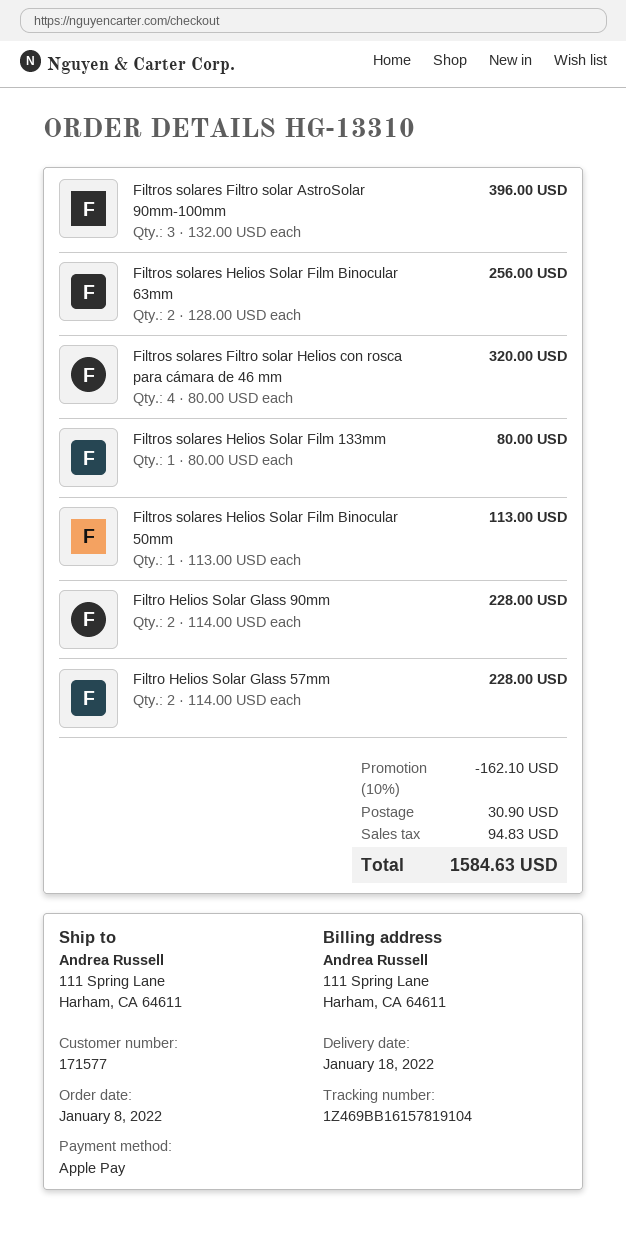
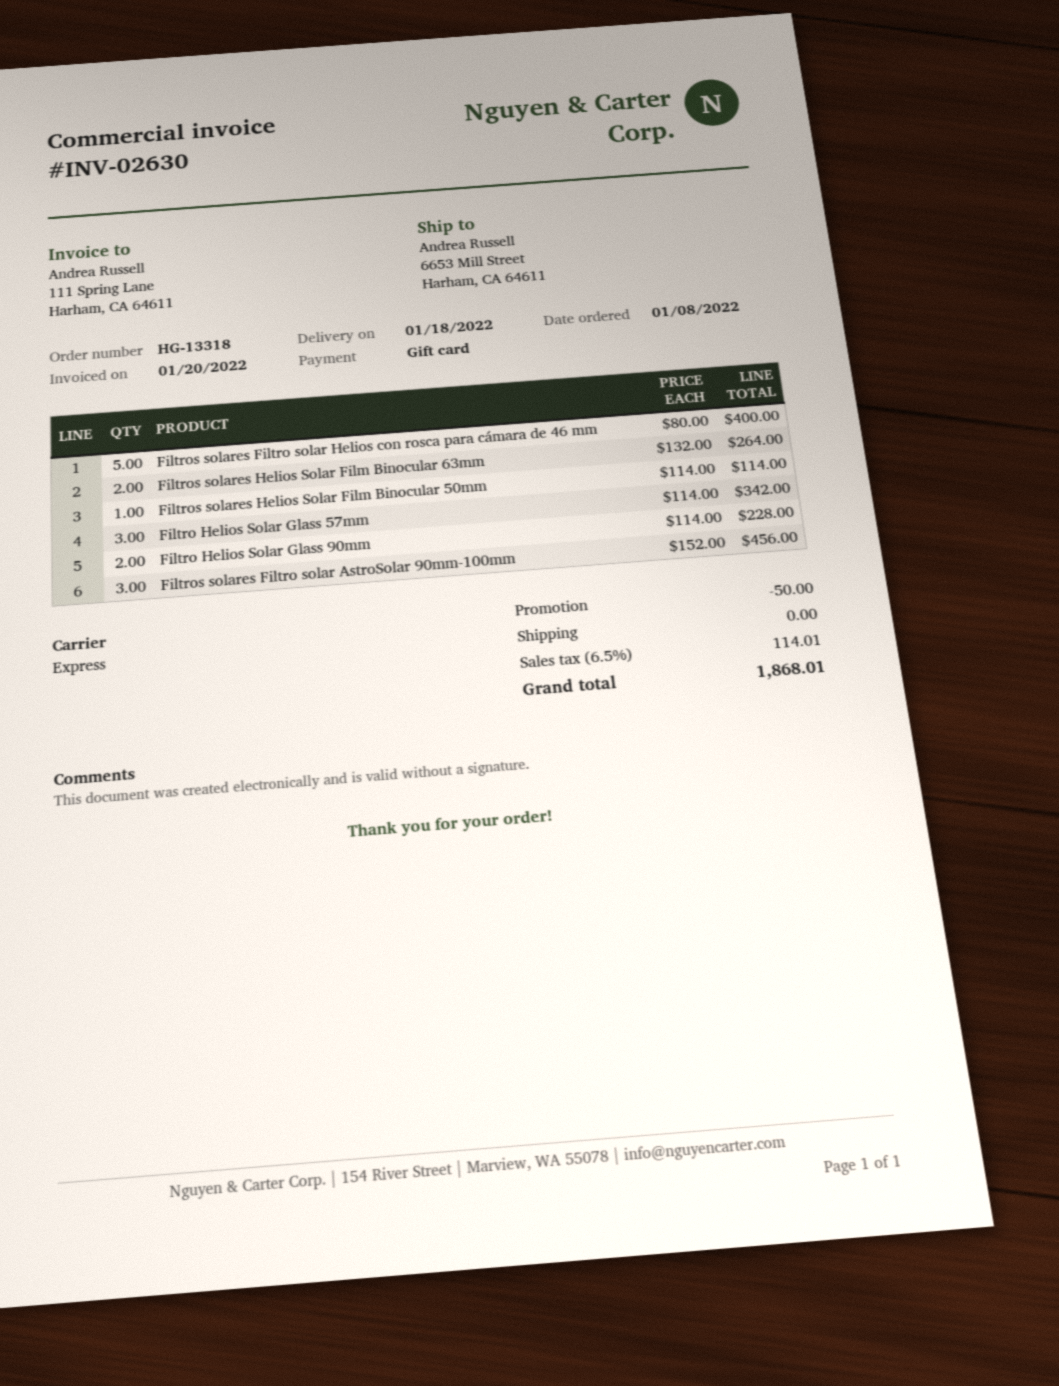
order number: HG-13310 -> HG-13318
payment method: Apple Pay -> gift card
ship to: 111 Spring Lane, Harham, CA 64611 -> 6653 Mill Street, Harham, CA 64611
Filtros solares Filtro solar AstroSolar 90mm-100mm: 3 x 132.00 = 396.00 -> 3 x 152.00 = 456.00
Filtros solares Helios Solar Film Binocular 63mm: 2 x 128.00 = 256.00 -> 2 x 132.00 = 264.00
Filtros solares Filtro solar Helios con rosca para cámara de 46 mm: 4 x 80.00 = 320.00 -> 5 x 80.00 = 400.00
Filtros solares Helios Solar Film 133mm: 1 x 80.00 = 80.00 -> none
Filtros solares Helios Solar Film Binocular 50mm: 1 x 113.00 = 113.00 -> 1 x 114.00 = 114.00
Filtro Helios Solar Glass 57mm: 2 x 114.00 = 228.00 -> 3 x 114.00 = 342.00
discount: 162.10 -> 50.00
shipping: 30.90 -> 0.00
tax: 94.83 -> 114.01
total: 1584.63 -> 1868.01

